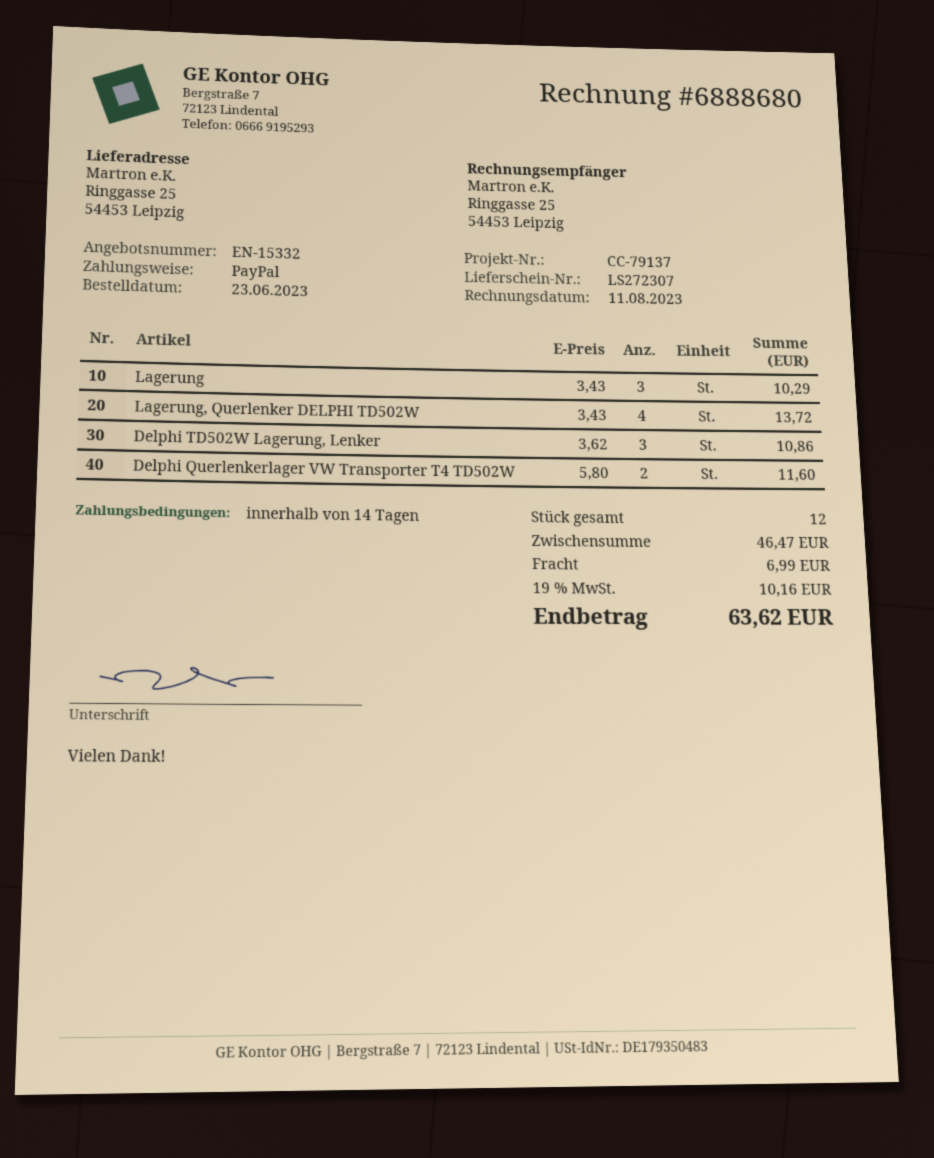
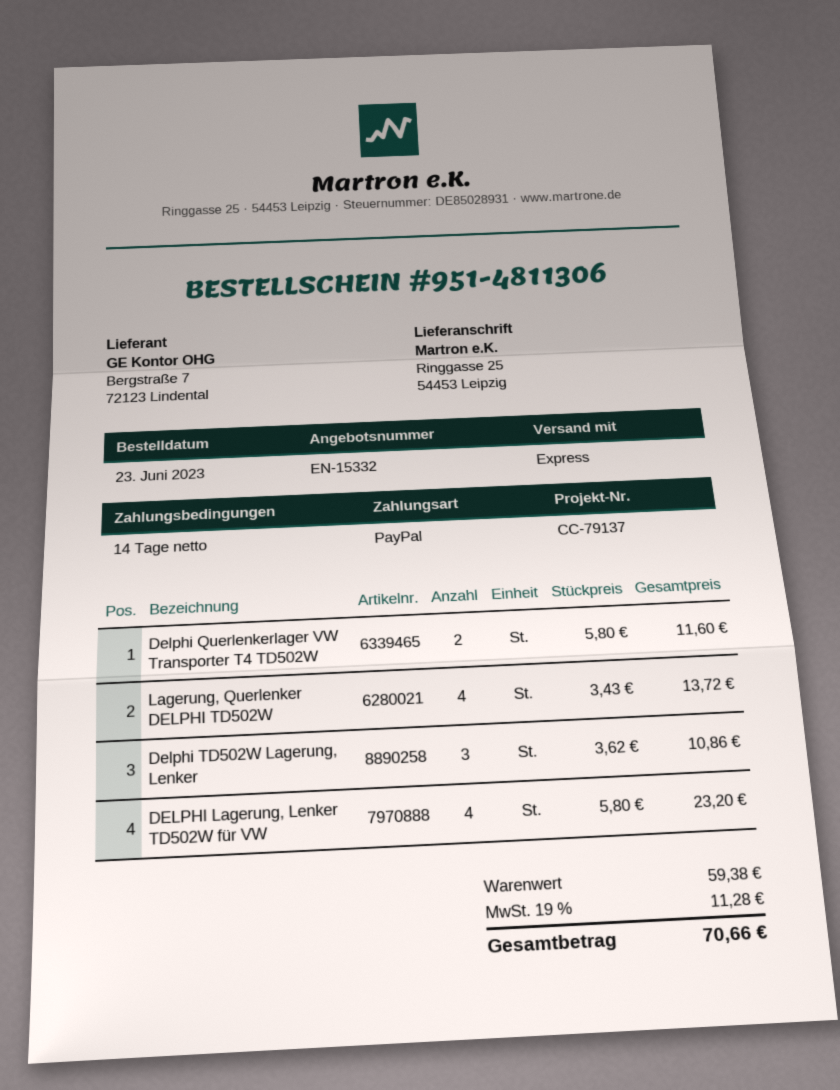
Lagerung: 3 x 3.43 = 10.29 -> none
DELPHI Lagerung, Lenker TD502W für VW: none -> 4 x 5.80 = 23.20
subtotal: 46.47 -> 59.38
shipping: 6.99 -> none
tax: 19% = 10.16 -> 19% = 11.28
total: 63.62 -> 70.66

